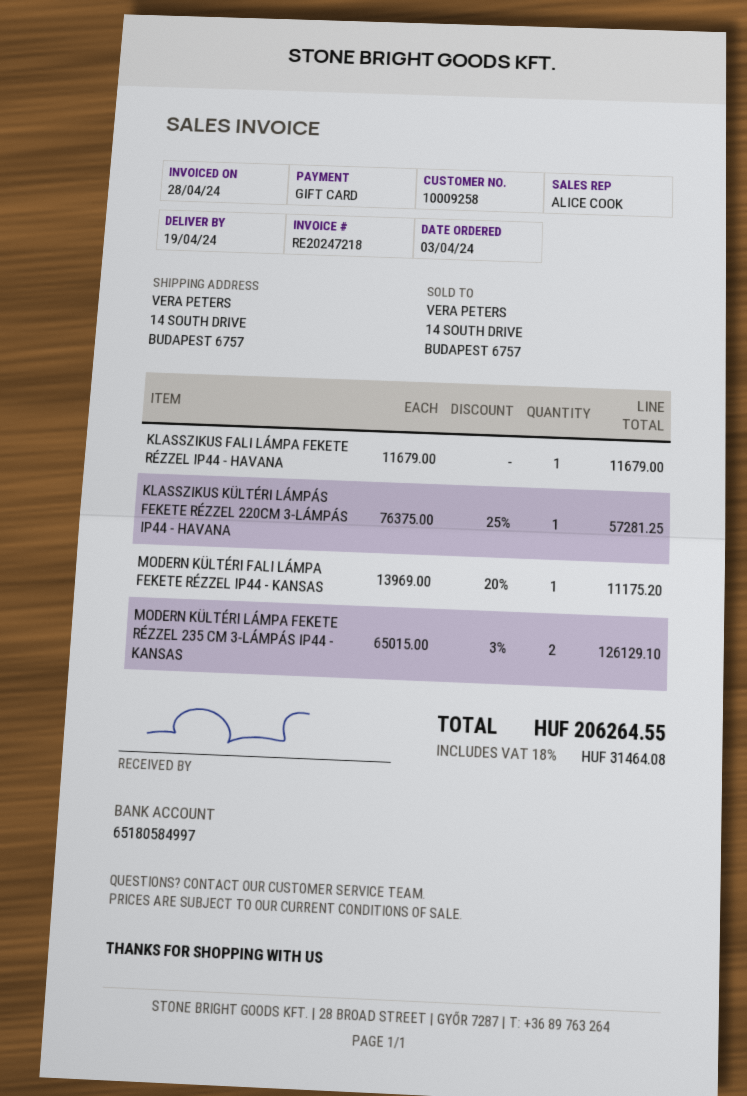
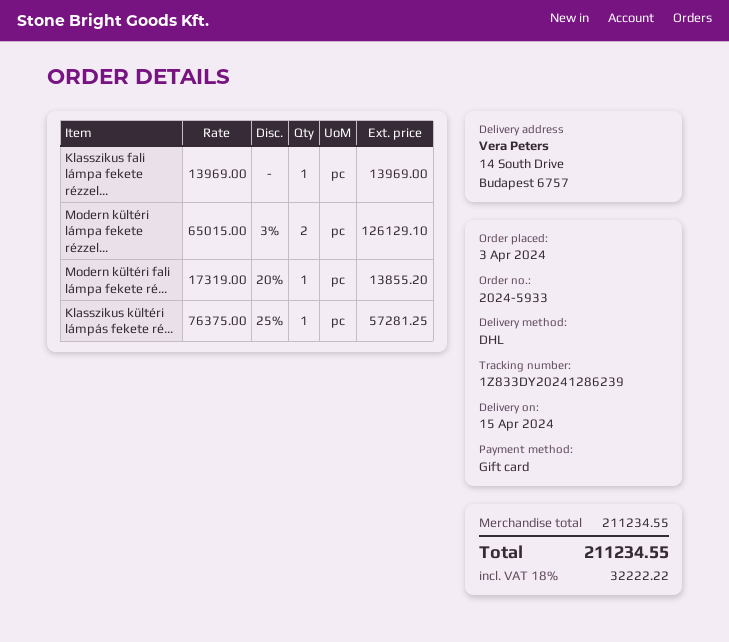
delivery date: 2024-04-19 -> 2024-04-15
KLASSZIKUS FALI LÁMPA FEKETE RÉZZEL IP44 - HAVANA: 1 x 11679.00 = 11679.00 -> 1 x 13969.00 = 13969.00
MODERN KÜLTÉRI FALI LÁMPA FEKETE RÉZZEL IP44 - KANSAS: 1 x 13969.00 - 20% = 11175.20 -> 1 x 17319.00 - 20% = 13855.20
tax: 18% = 31464.08 -> 18% = 32222.22
total: 206264.55 -> 211234.55

